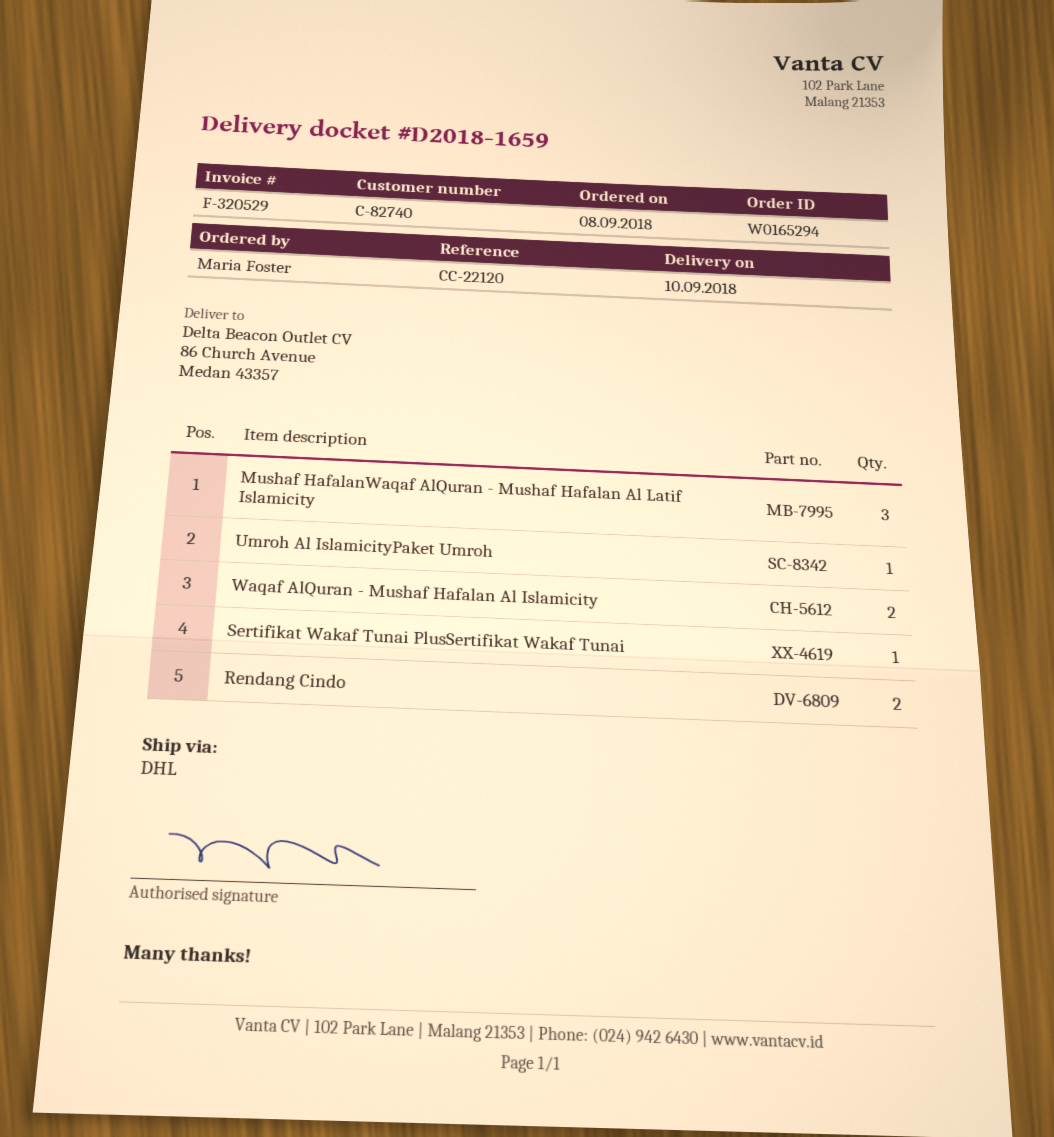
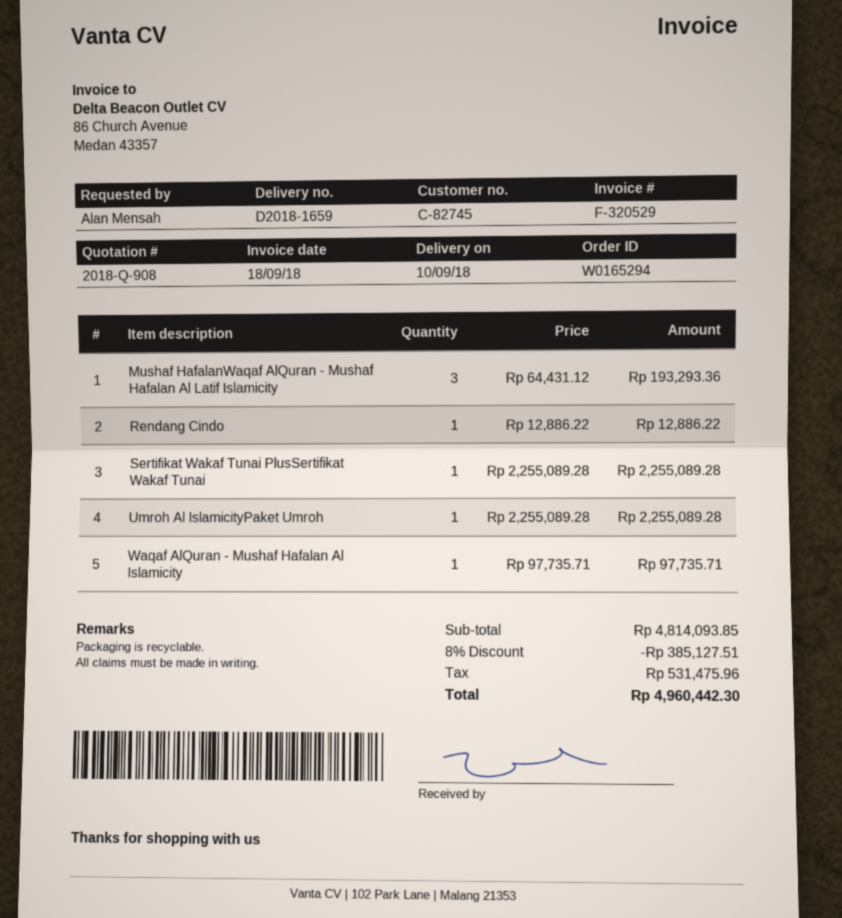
customer number: C-82740 -> C-82745
ordered by: Maria Foster -> Alan Mensah
Waqaf AlQuran - Mushaf Hafalan Al Islamicity: 2 -> 1
Rendang Cindo: 2 -> 1

